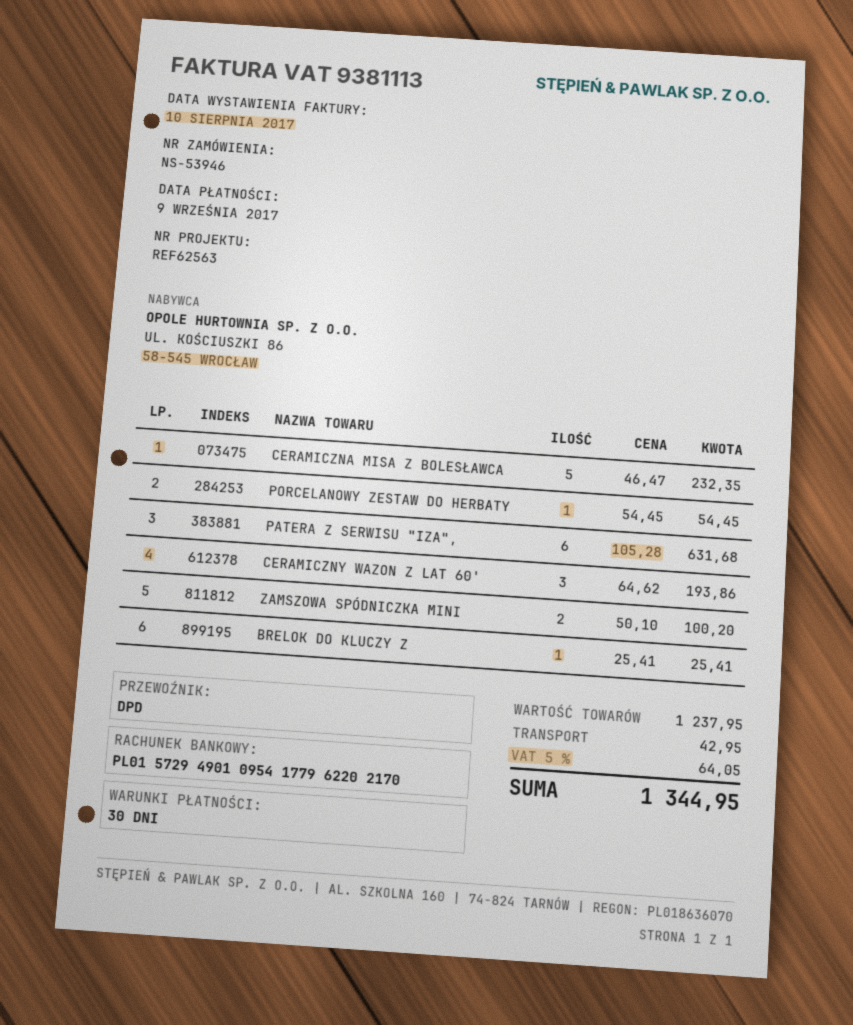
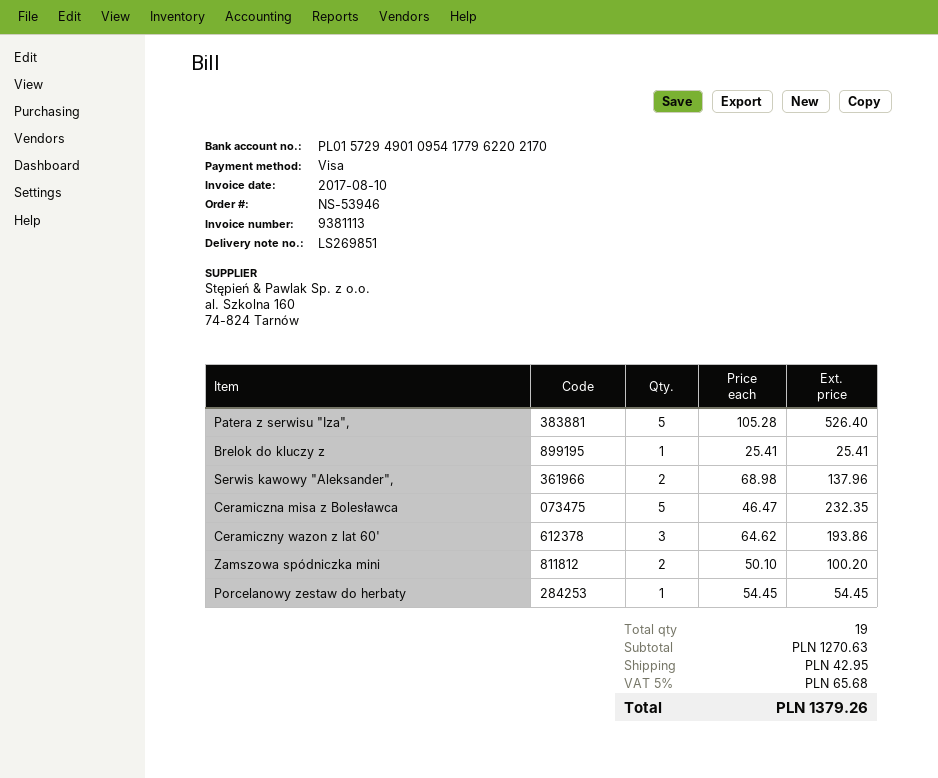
PATERA Z SERWISU "IZA",: 6 x 105.28 = 631.68 -> 5 x 105.28 = 526.40
Serwis kawowy "Aleksander",: none -> 2 x 68.98 = 137.96
subtotal: 1237.95 -> 1270.63
tax: 5% = 64.05 -> 5% = 65.68
total: 1344.95 -> 1379.26

